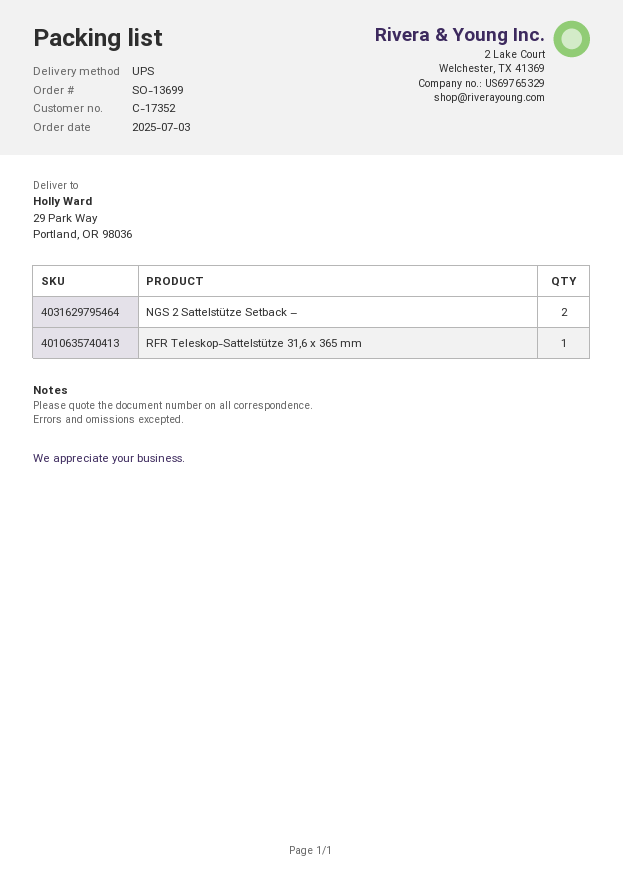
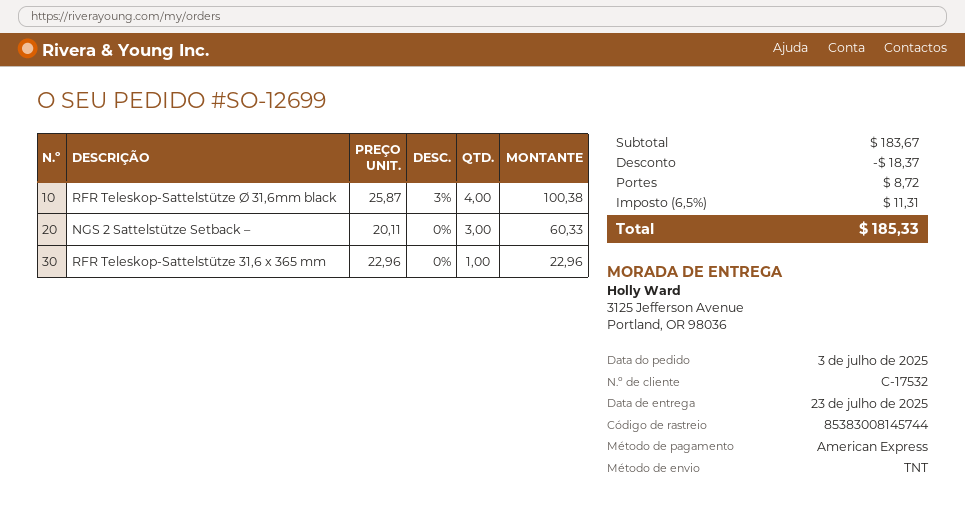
order number: SO-13699 -> SO-12699
customer number: C-17352 -> C-17532
shipping method: UPS -> TNT
ship to: 29 Park Way, Portland, OR 98036 -> 3125 Jefferson Avenue, Portland, OR 98036
NGS 2 Sattelstütze Setback –: 2 -> 3
RFR Teleskop-Sattelstütze Ø 31,6mm black: none -> 4

